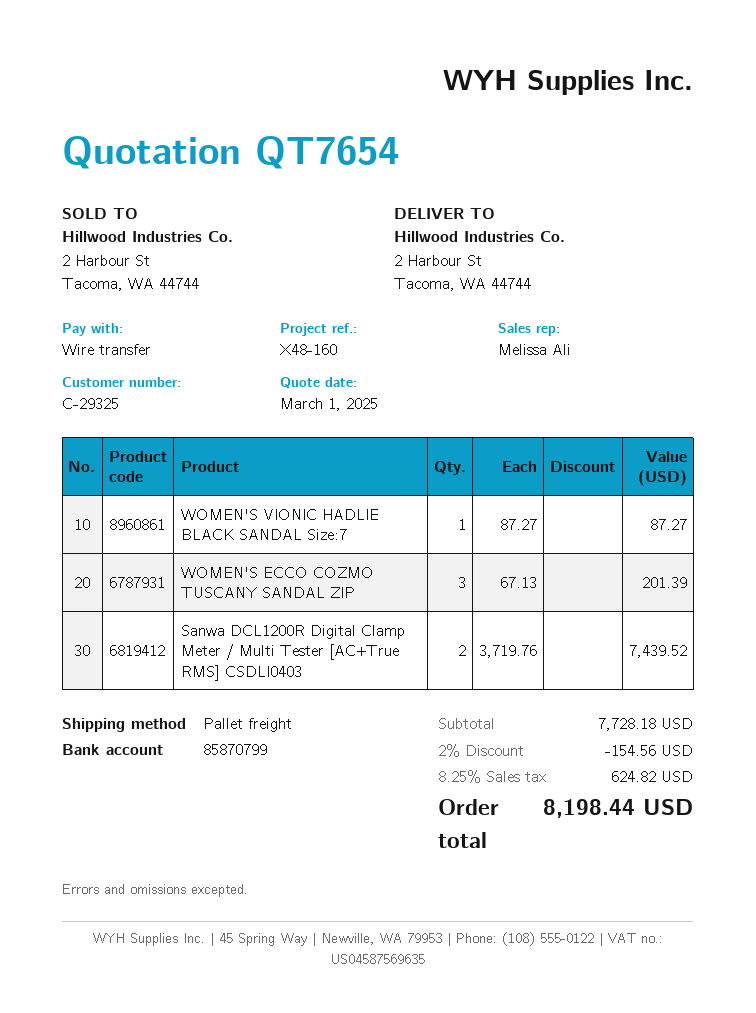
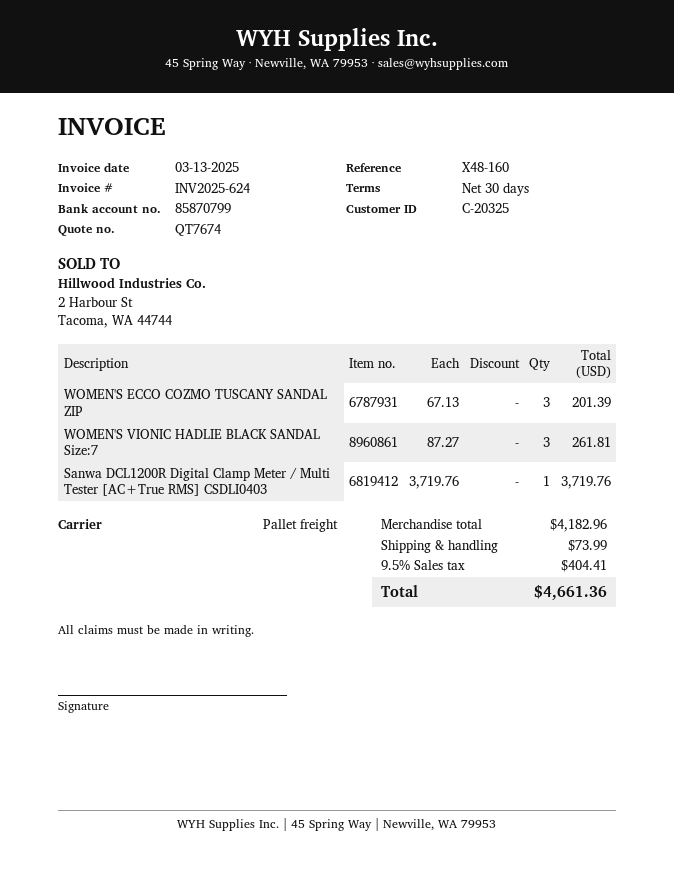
quote number: QT7654 -> QT7674
customer number: C-29325 -> C-20325
WOMEN'S VIONIC HADLIE BLACK SANDAL Size:7: 1 x 87.27 = 87.27 -> 3 x 87.27 = 261.81
Sanwa DCL1200R Digital Clamp Meter / Multi Tester [AC+True RMS] CSDLI0403: 2 x 3719.76 = 7439.52 -> 1 x 3719.76 = 3719.76
subtotal: 7728.18 -> 4182.96
discount: 2% = 154.56 -> none
shipping: none -> 73.99
tax: 8.25% = 624.82 -> 9.5% = 404.41
total: 8198.44 -> 4661.36

